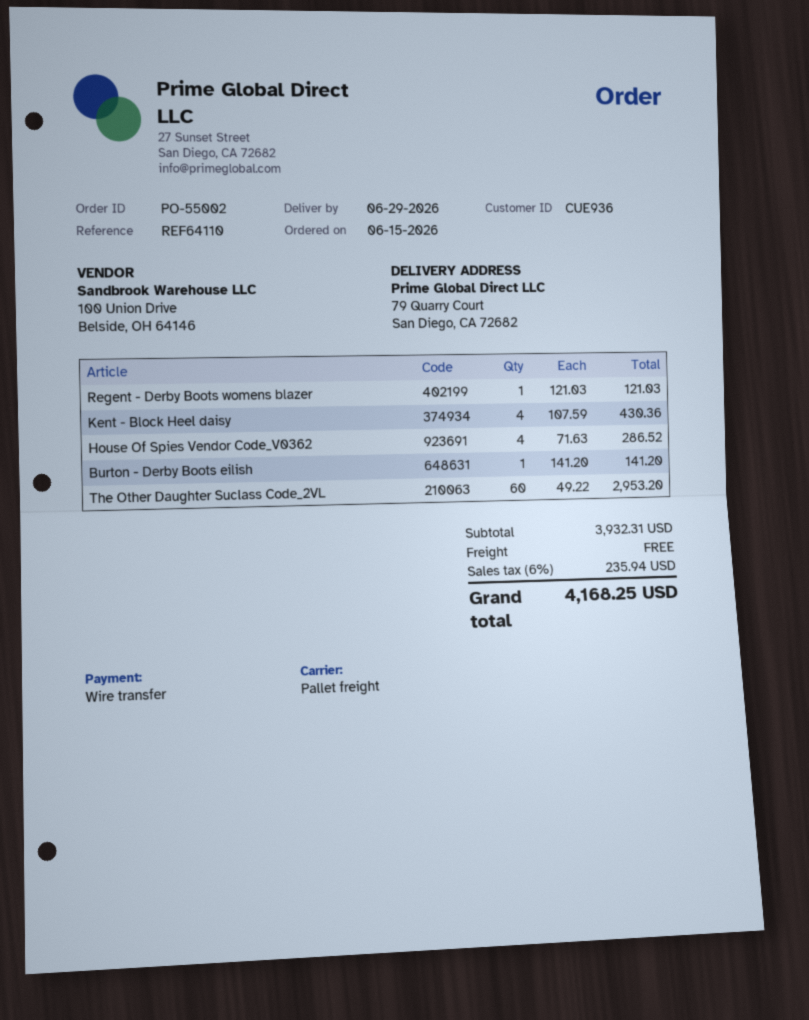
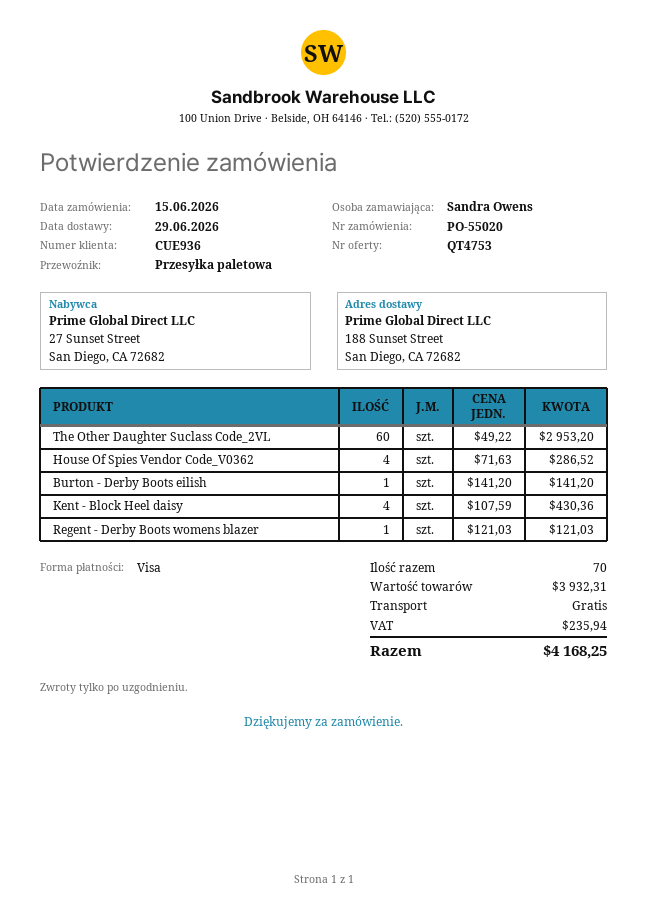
order number: PO-55002 -> PO-55020
payment method: bank transfer -> Visa
ship to: 79 Quarry Court, San Diego, CA 72682 -> 188 Sunset Street, San Diego, CA 72682

